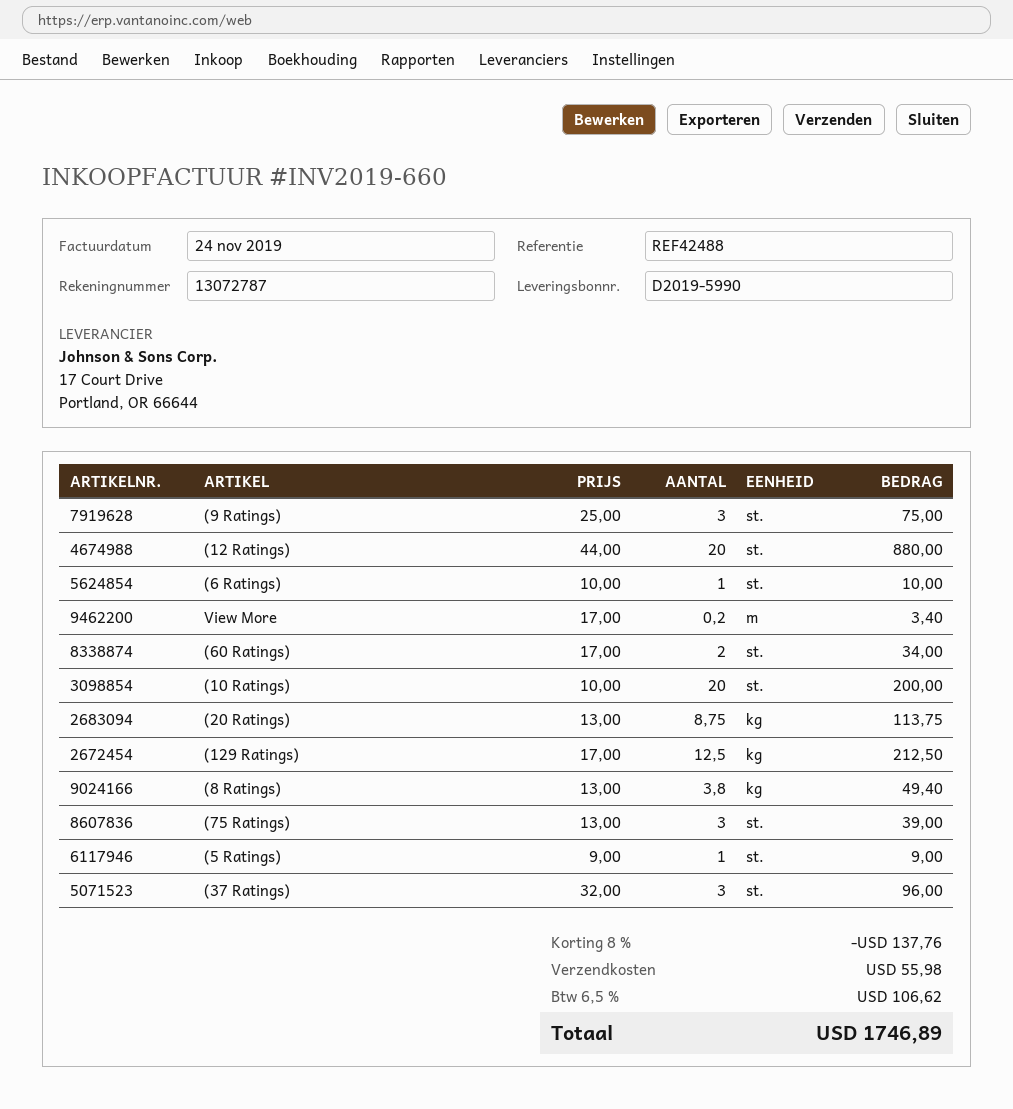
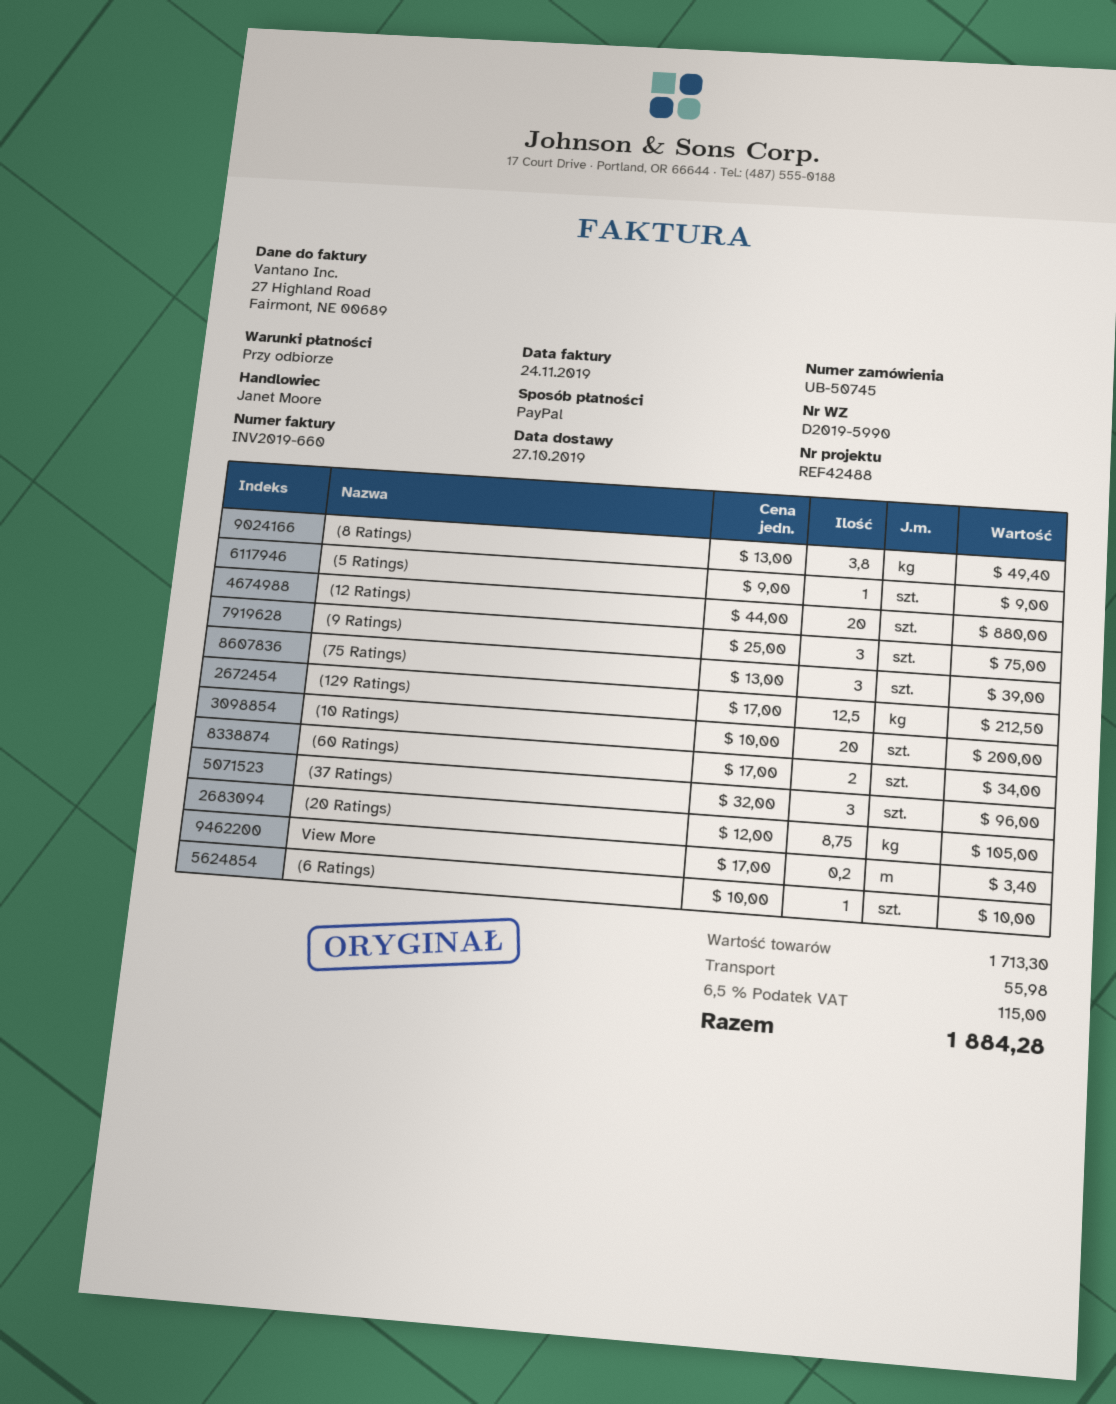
(20 Ratings): 8.75 x 13.00 = 113.75 -> 8.75 x 12.00 = 105.00
discount: 8% = 137.76 -> none
tax: 6.5% = 106.62 -> 6.5% = 115.00
total: 1746.89 -> 1884.28

